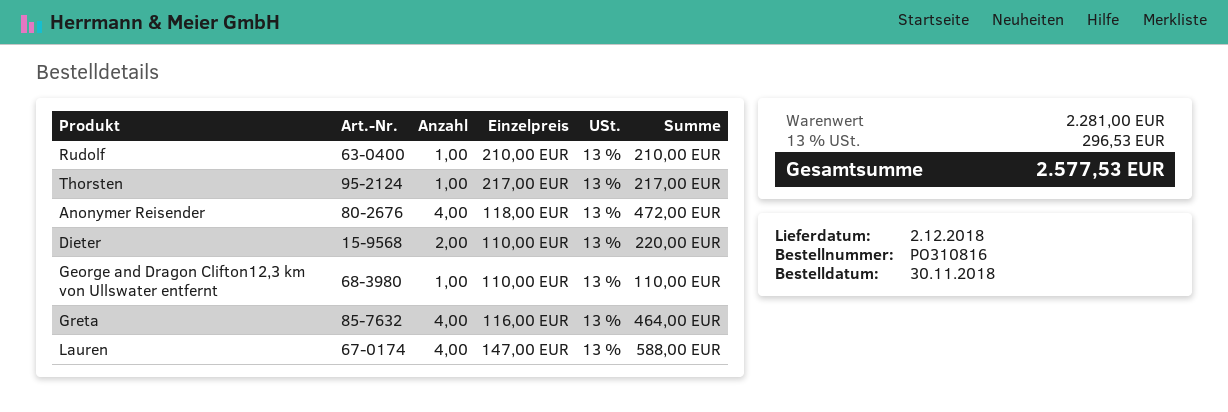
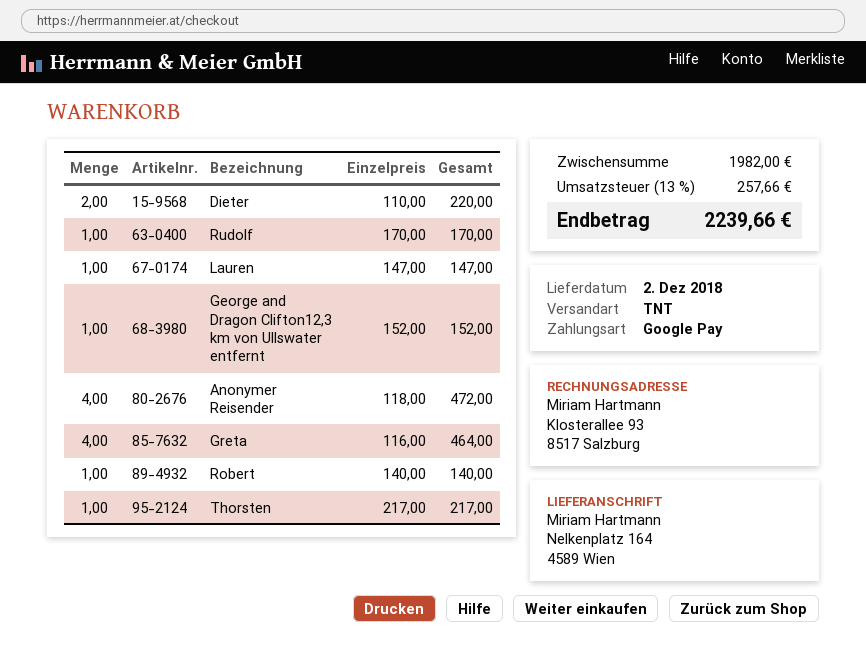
Rudolf: 1 x 210.00 = 210.00 -> 1 x 170.00 = 170.00
George and Dragon Clifton12,3 km von Ullswater entfernt: 1 x 110.00 = 110.00 -> 1 x 152.00 = 152.00
Lauren: 4 x 147.00 = 588.00 -> 1 x 147.00 = 147.00
Robert: none -> 1 x 140.00 = 140.00
subtotal: 2281.00 -> 1982.00
tax: 13% = 296.53 -> 13% = 257.66
total: 2577.53 -> 2239.66

